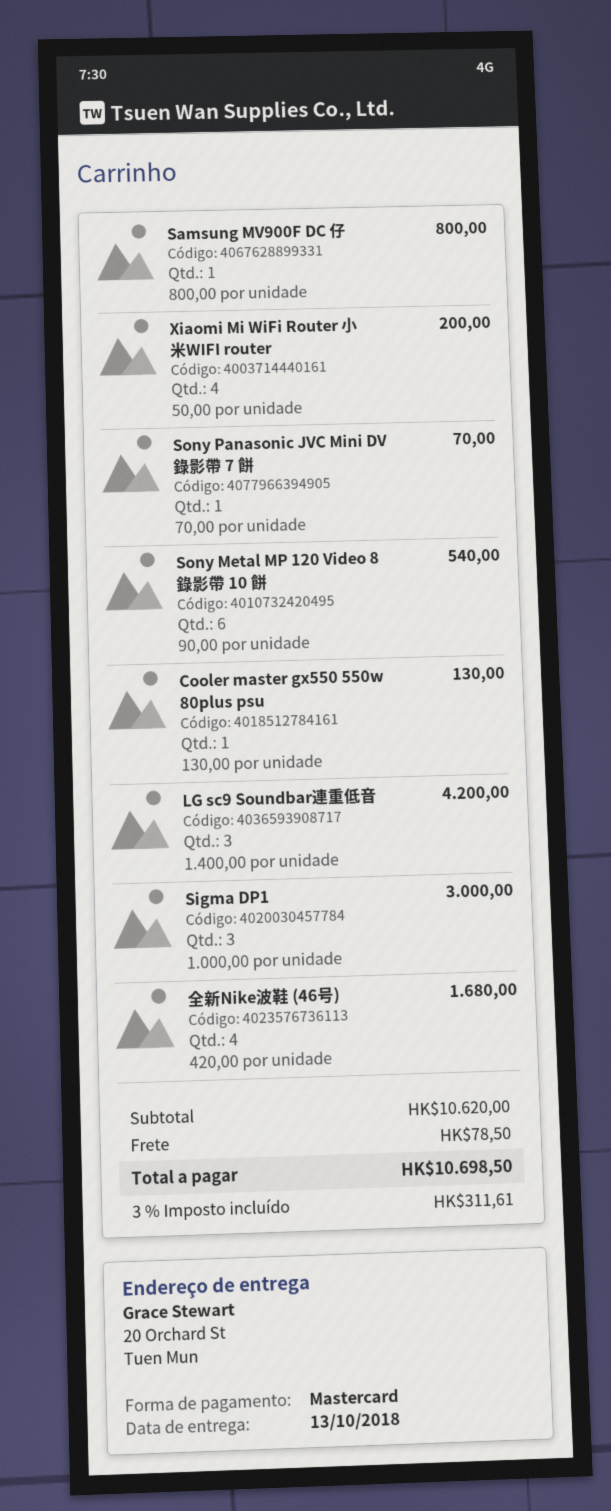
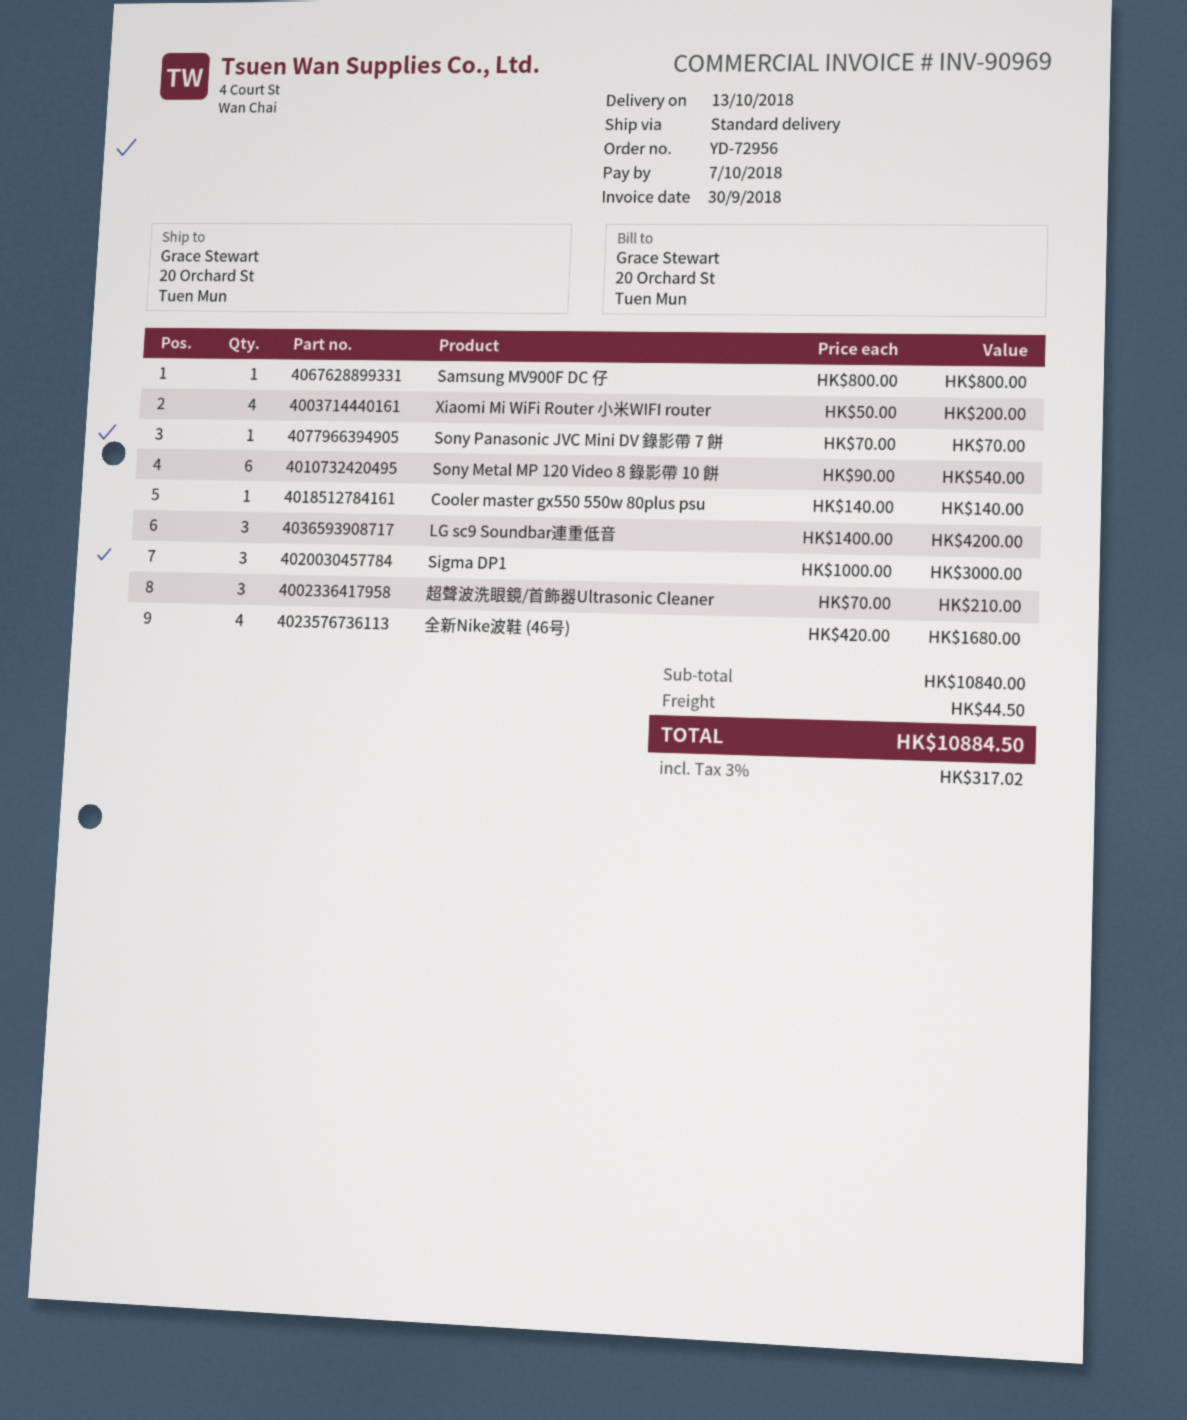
Cooler master gx550 550w 80plus psu: 1 x 130.00 = 130.00 -> 1 x 140.00 = 140.00
超聲波洗眼鏡/首飾器Ultrasonic Cleaner: none -> 3 x 70.00 = 210.00
subtotal: 10620.00 -> 10840.00
shipping: 78.50 -> 44.50
tax: 3% = 311.61 -> 3% = 317.02
total: 10698.50 -> 10884.50

